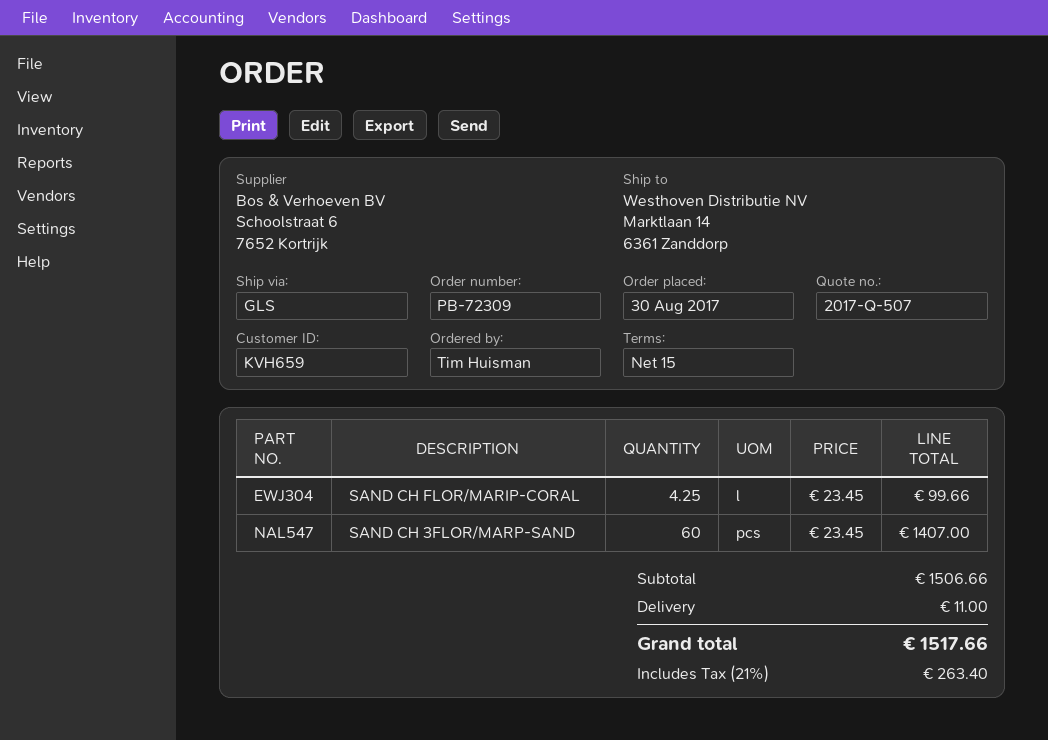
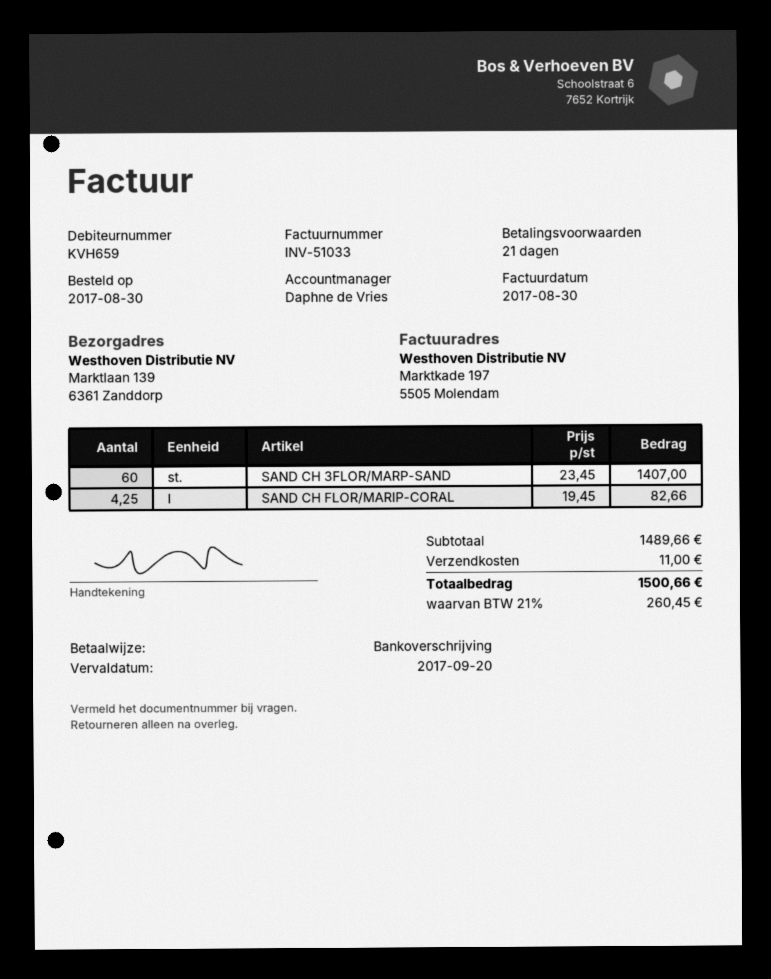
payment terms: 15 days -> 21 days
ship to: Marktlaan 14, 6361 Zanddorp -> Marktlaan 139, 6361 Zanddorp
SAND CH FLOR/MARIP-CORAL: 4.25 x 23.45 = 99.66 -> 4.25 x 19.45 = 82.66
subtotal: 1506.66 -> 1489.66
tax: 21% = 263.40 -> 21% = 260.45
total: 1517.66 -> 1500.66

